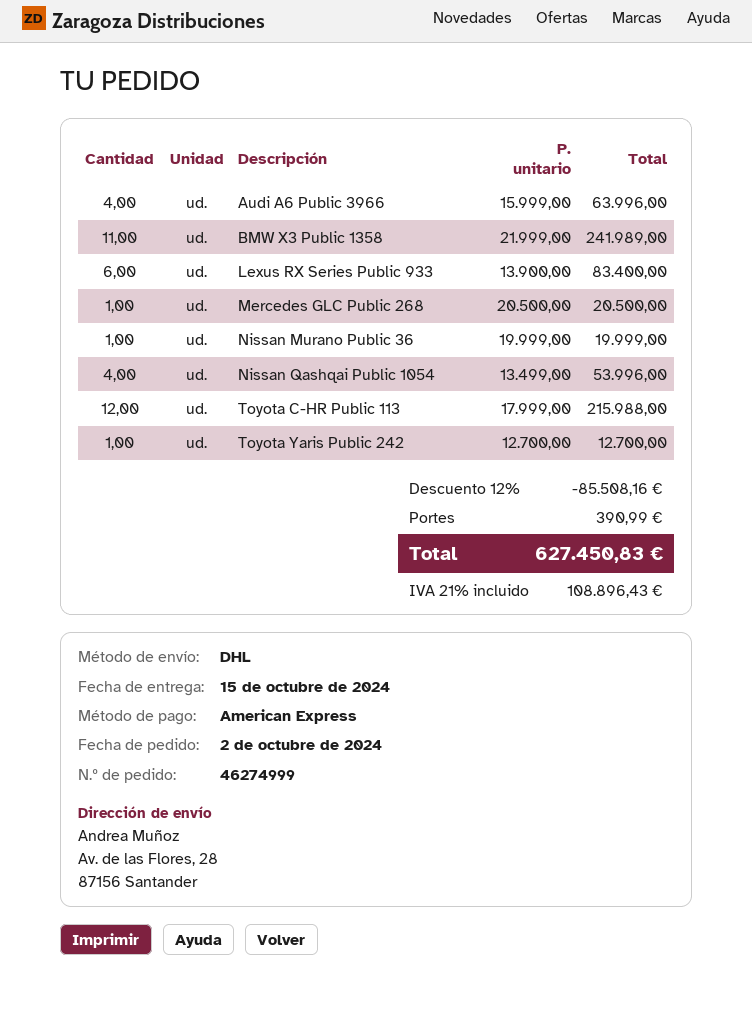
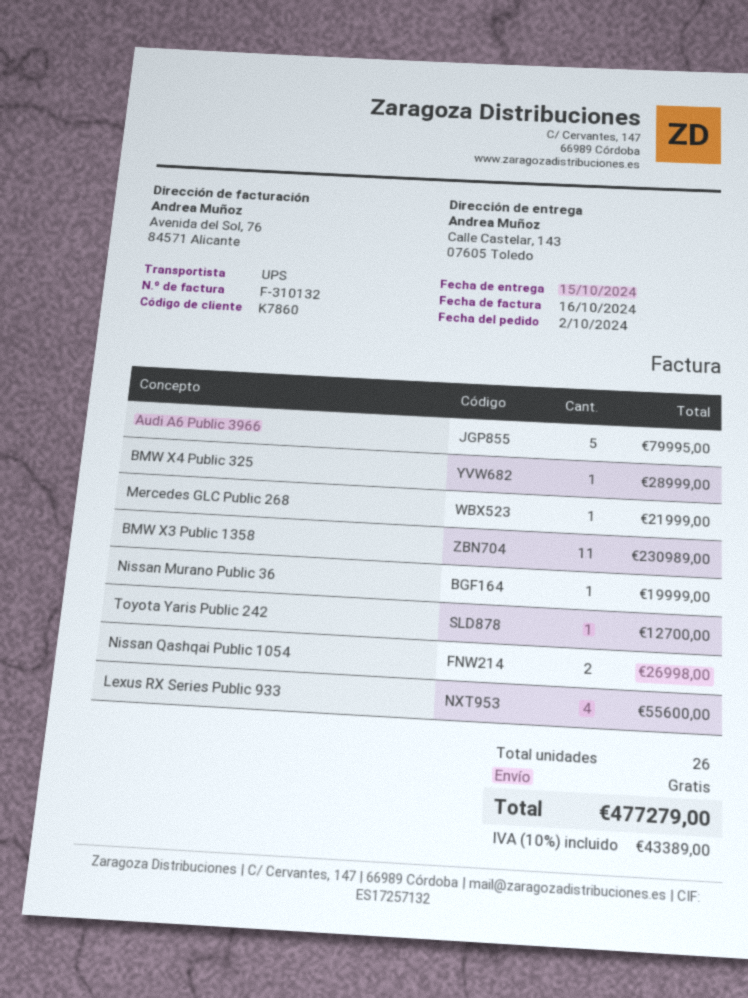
shipping method: DHL -> UPS
ship to: Av. de las Flores, 28, 87156 Santander -> Calle Castelar, 143, 07605 Toledo
Audi A6 Public 3966: 4 for 63996.00 -> 5 for 79995.00
BMW X3 Public 1358: 11 for 241989.00 -> 11 for 230989.00
Lexus RX Series Public 933: 6 for 83400.00 -> 4 for 55600.00
Mercedes GLC Public 268: 1 for 20500.00 -> 1 for 21999.00
Nissan Qashqai Public 1054: 4 for 53996.00 -> 2 for 26998.00
Toyota C-HR Public 113: 12 for 215988.00 -> none
BMW X4 Public 325: none -> 1 for 28999.00
discount: 12% = 85508.16 -> none
shipping: 390.99 -> 0.00
tax: 21% = 108896.43 -> 10% = 43389.00
total: 627450.83 -> 477279.00

